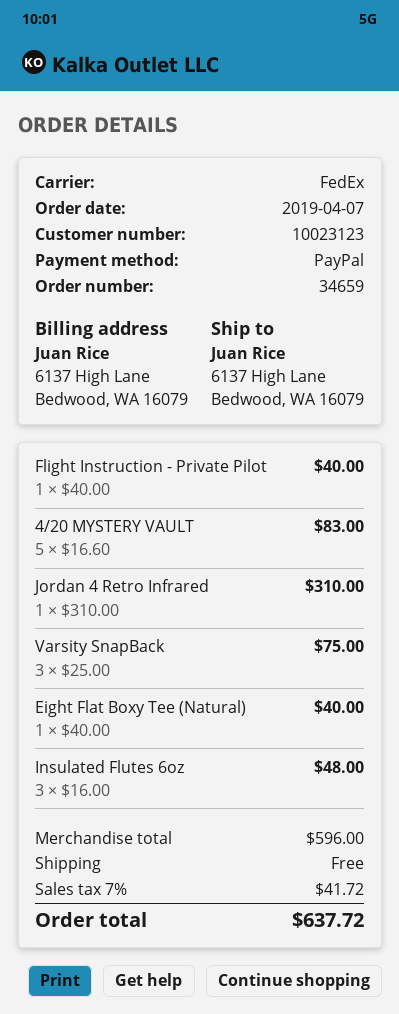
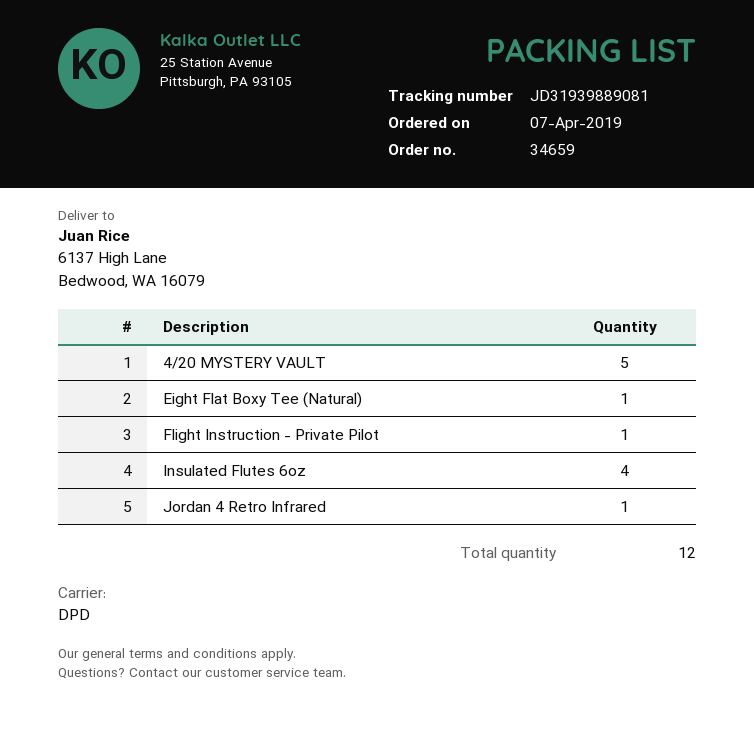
shipping method: FedEx -> DPD
Varsity SnapBack: 3 -> none
Insulated Flutes 6oz: 3 -> 4

